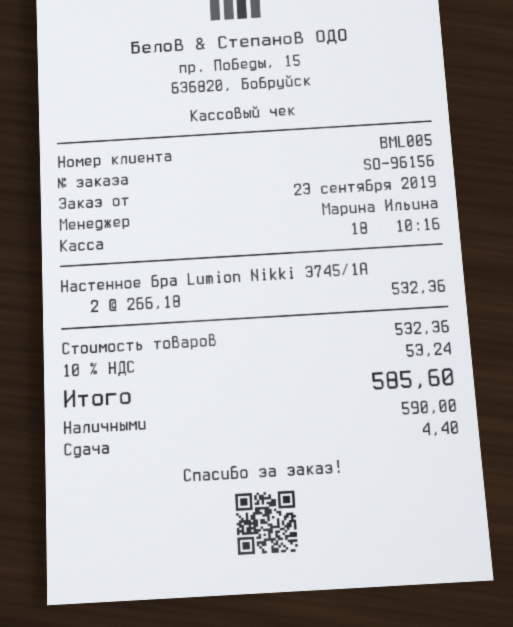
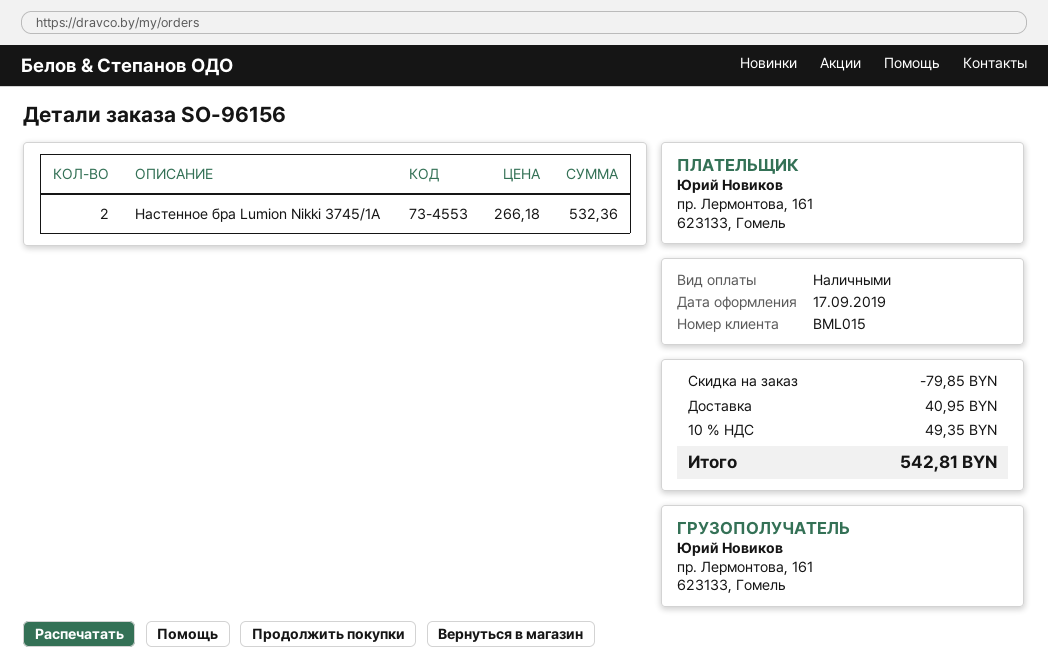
order date: 2019-09-23 -> 2019-09-17
customer number: BML005 -> BML015
discount: none -> 79.85
shipping: none -> 40.95
tax: 10% = 53.24 -> 10% = 49.35
total: 585.60 -> 542.81

